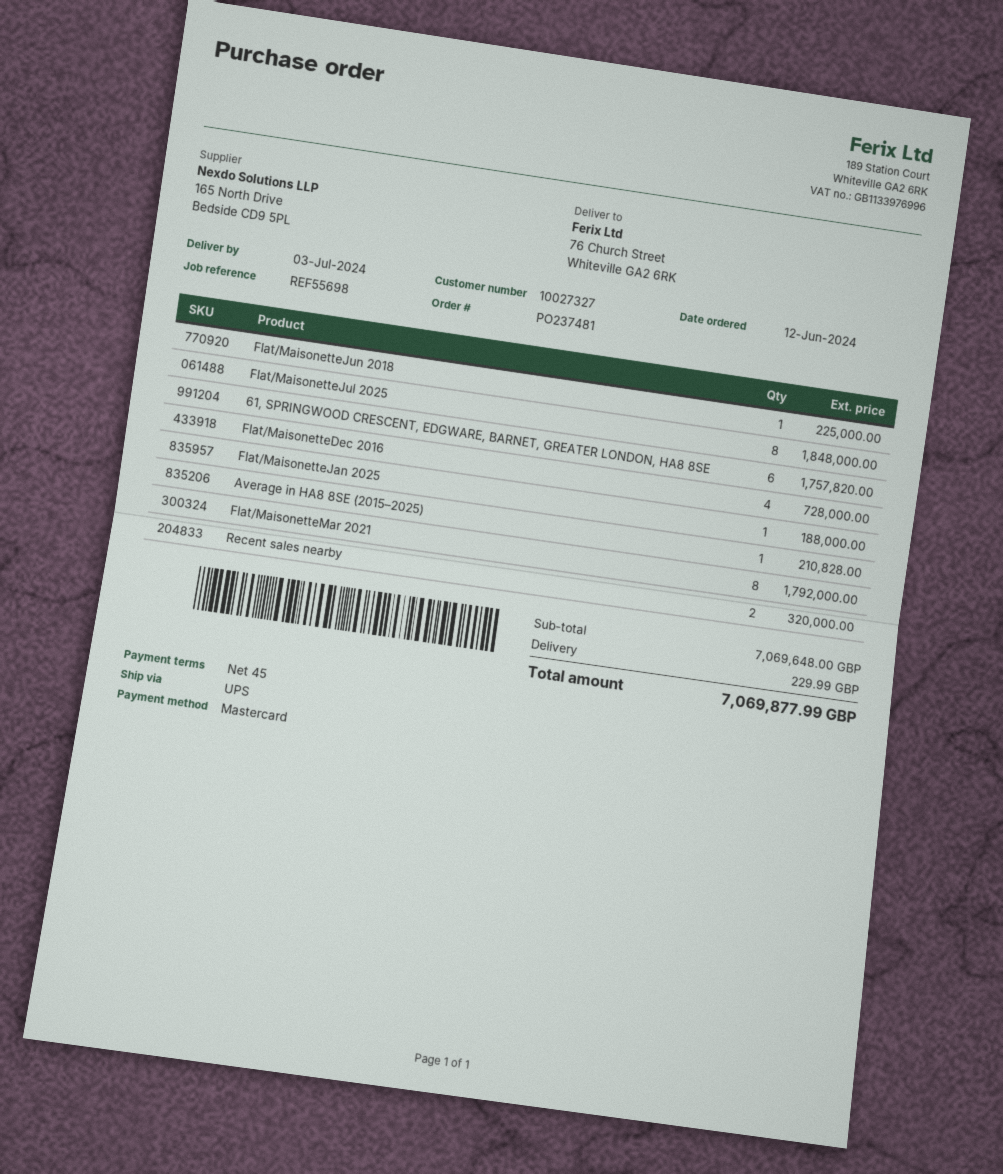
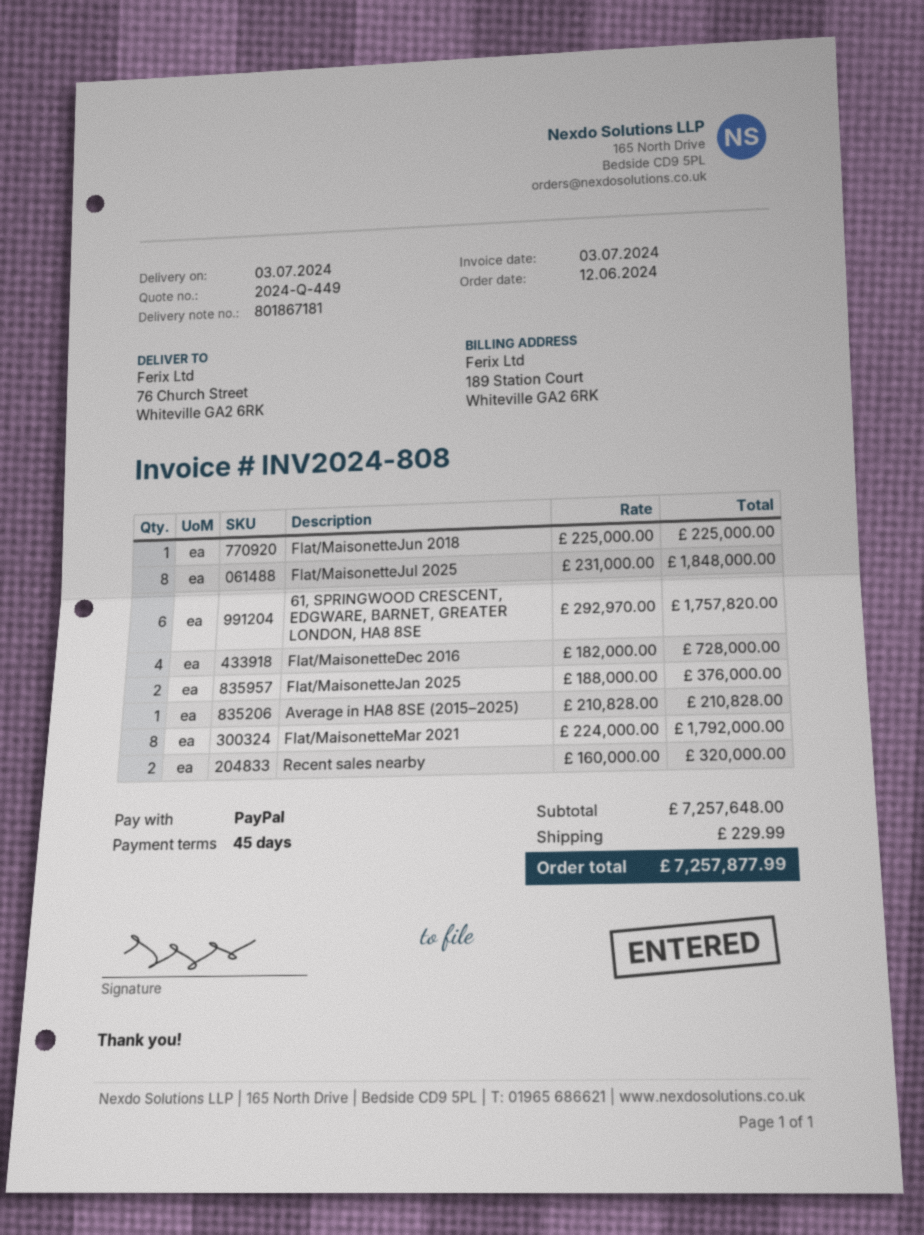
payment method: Mastercard -> PayPal
Flat/MaisonetteJan 2025: 1 for 188000.00 -> 2 for 376000.00
subtotal: 7069648.00 -> 7257648.00
total: 7069877.99 -> 7257877.99

